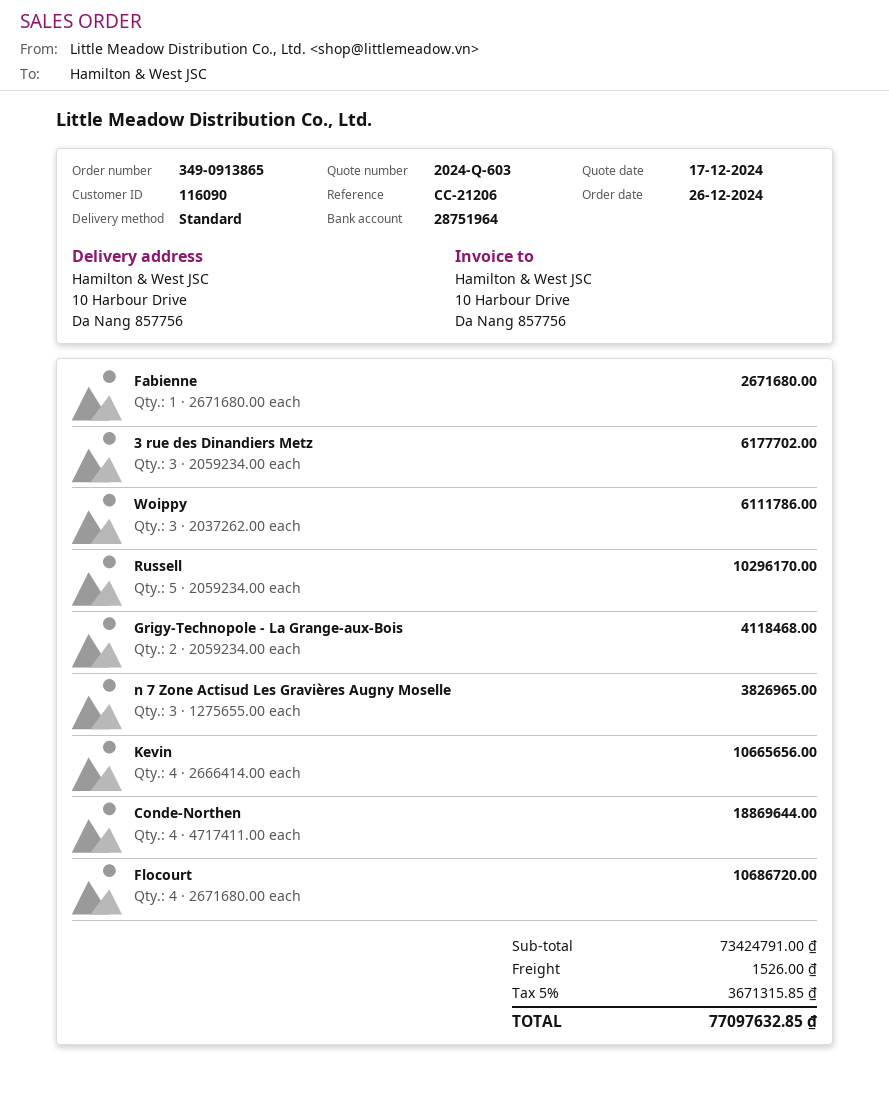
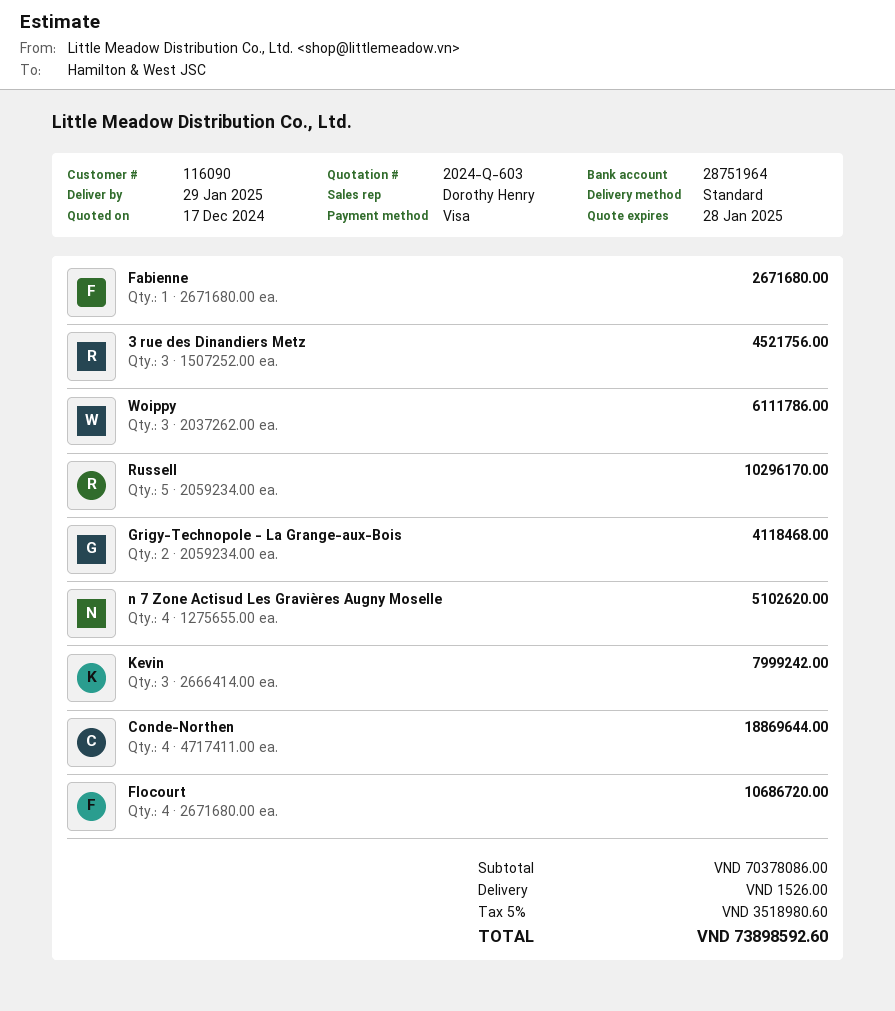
3 rue des Dinandiers Metz: 3 x 2059234.00 = 6177702.00 -> 3 x 1507252.00 = 4521756.00
n 7 Zone Actisud Les Gravières Augny Moselle: 3 x 1275655.00 = 3826965.00 -> 4 x 1275655.00 = 5102620.00
Kevin: 4 x 2666414.00 = 10665656.00 -> 3 x 2666414.00 = 7999242.00
subtotal: 73424791.00 -> 70378086.00
tax: 5% = 3671315.85 -> 5% = 3518980.60
total: 77097632.85 -> 73898592.60

